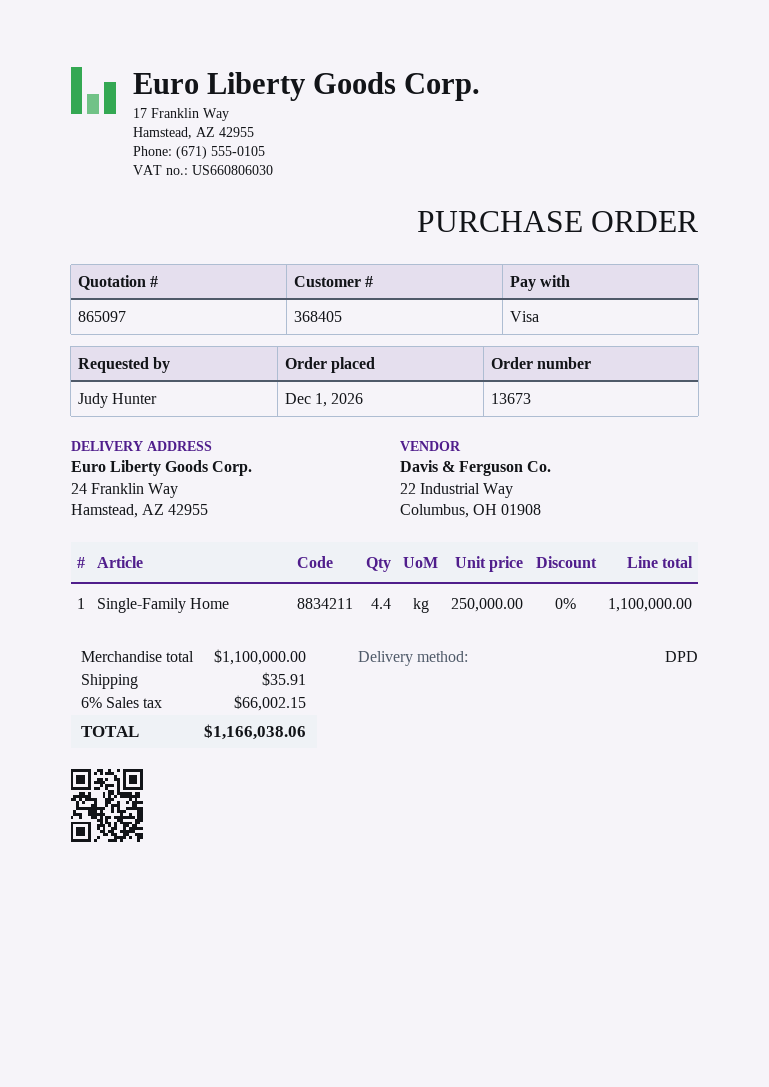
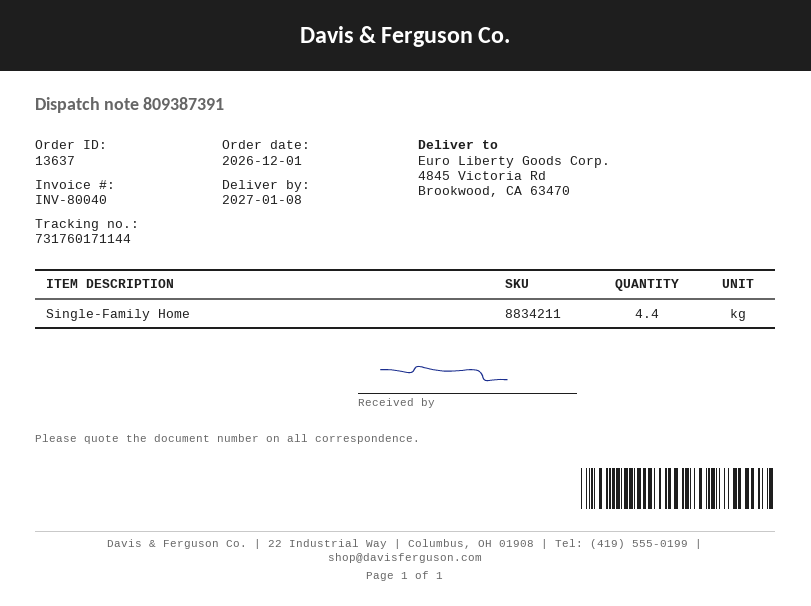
order number: 13673 -> 13637
ship to: 24 Franklin Way, Hamstead, AZ 42955 -> 4845 Victoria Rd, Brookwood, CA 63470

